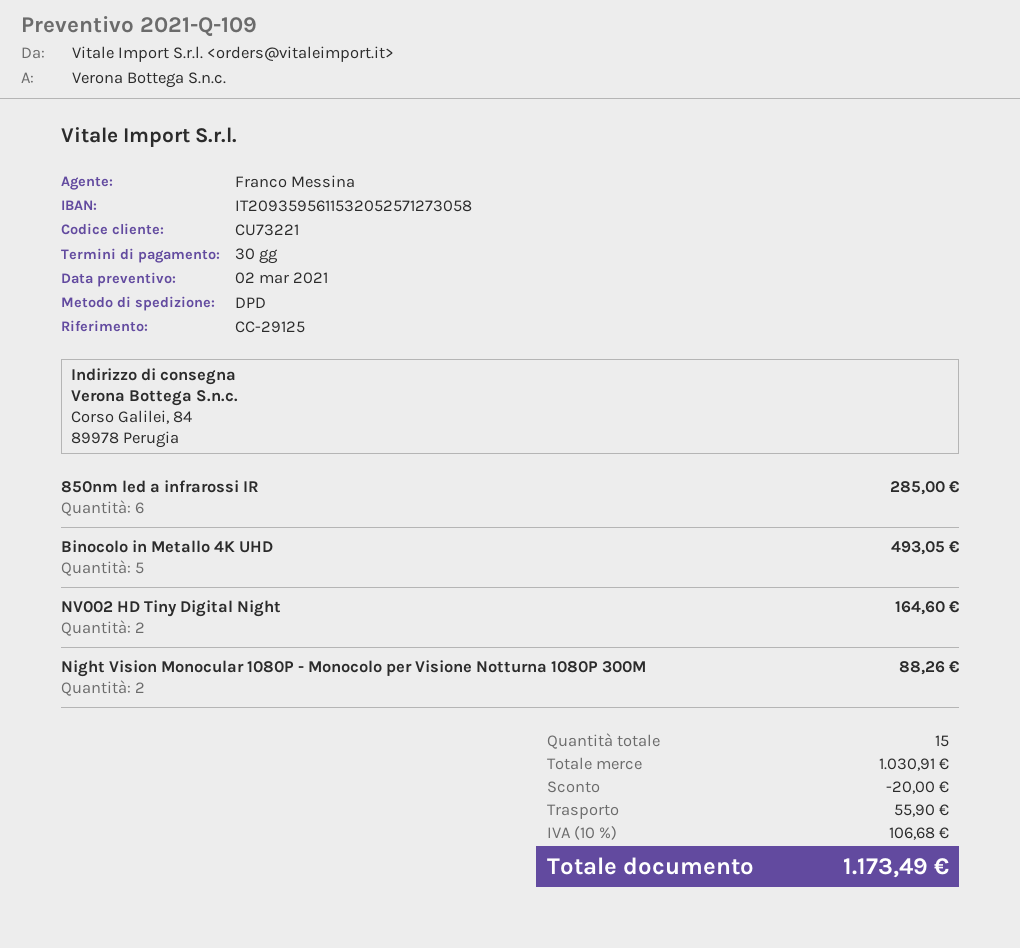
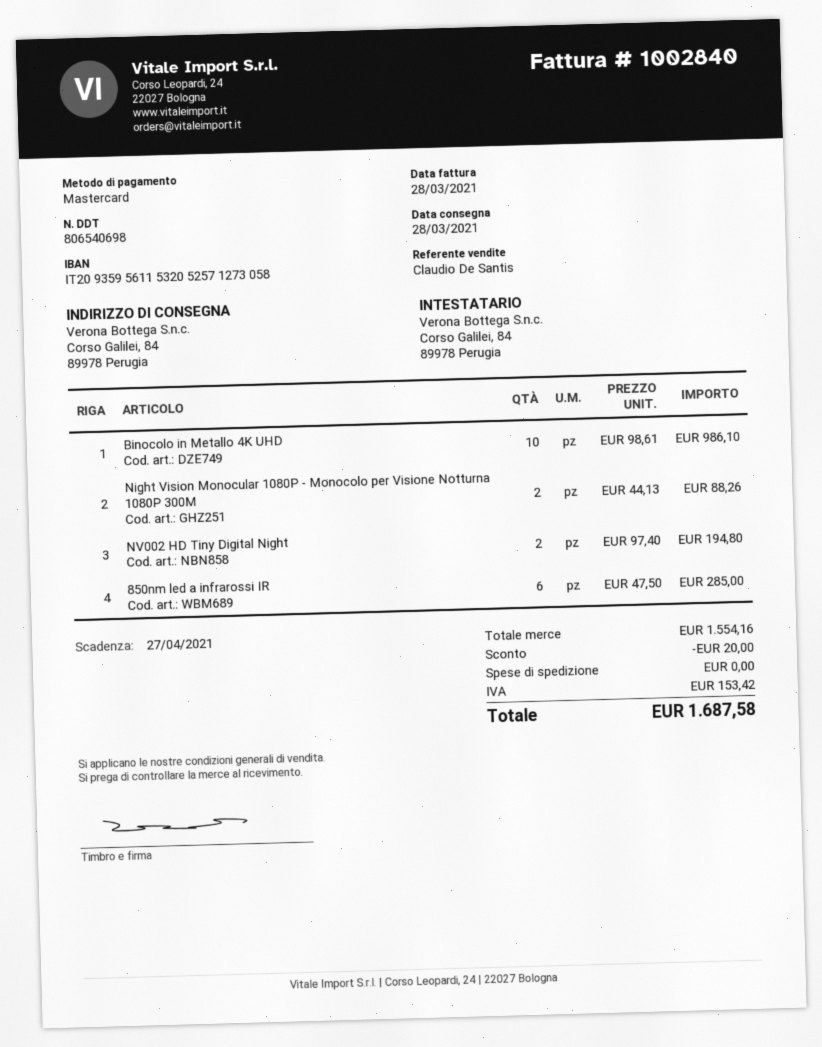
sales rep: Franco Messina -> Claudio De Santis
Binocolo in Metallo 4K UHD: 5 for 493.05 -> 10 for 986.10
NV002 HD Tiny Digital Night: 2 for 164.60 -> 2 for 194.80
subtotal: 1030.91 -> 1554.16
shipping: 55.90 -> 0.00
tax: 106.68 -> 153.42
total: 1173.49 -> 1687.58

